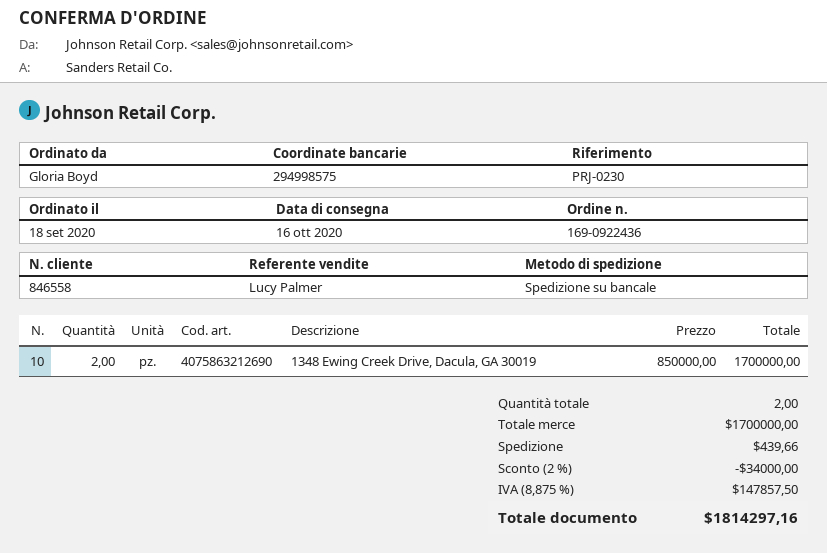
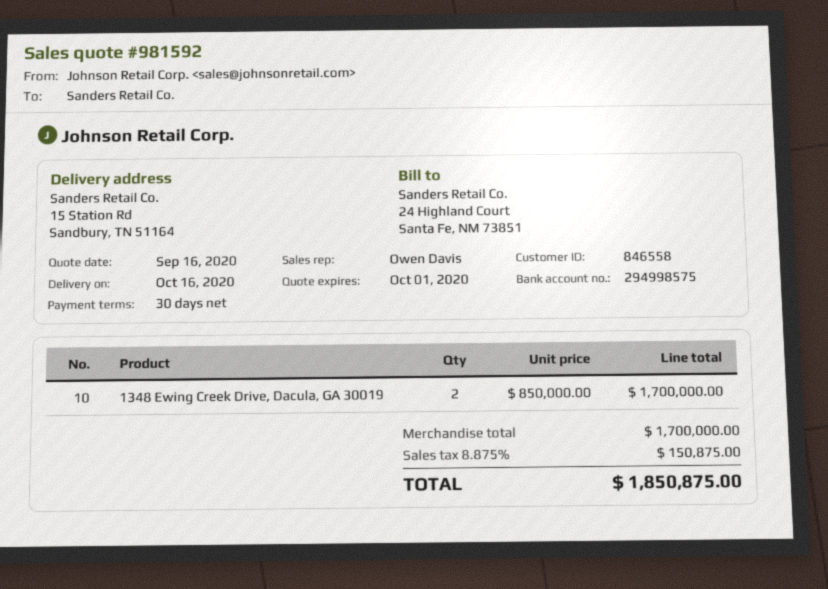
sales rep: Lucy Palmer -> Owen Davis
discount: 2% = 34000.00 -> none
shipping: 439.66 -> none
tax: 8.875% = 147857.50 -> 8.875% = 150875.00
total: 1814297.16 -> 1850875.00

